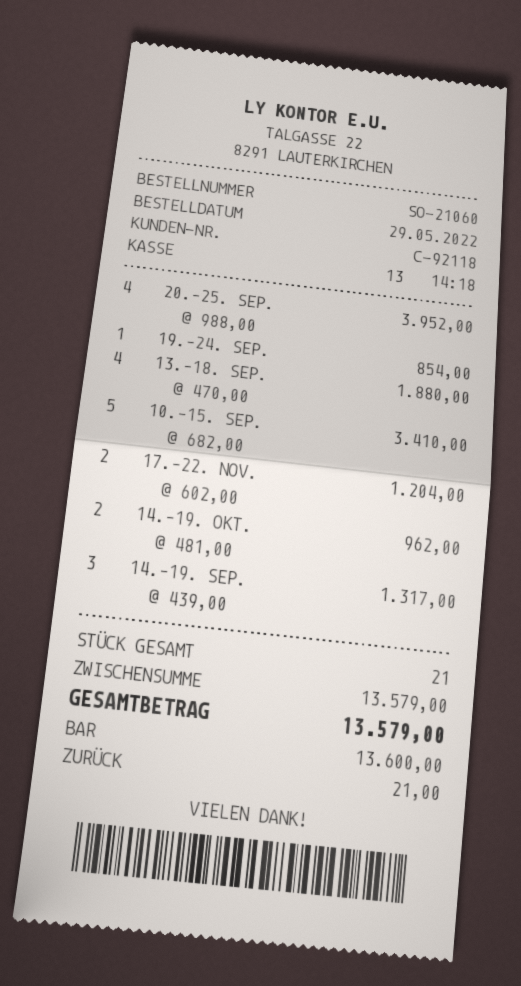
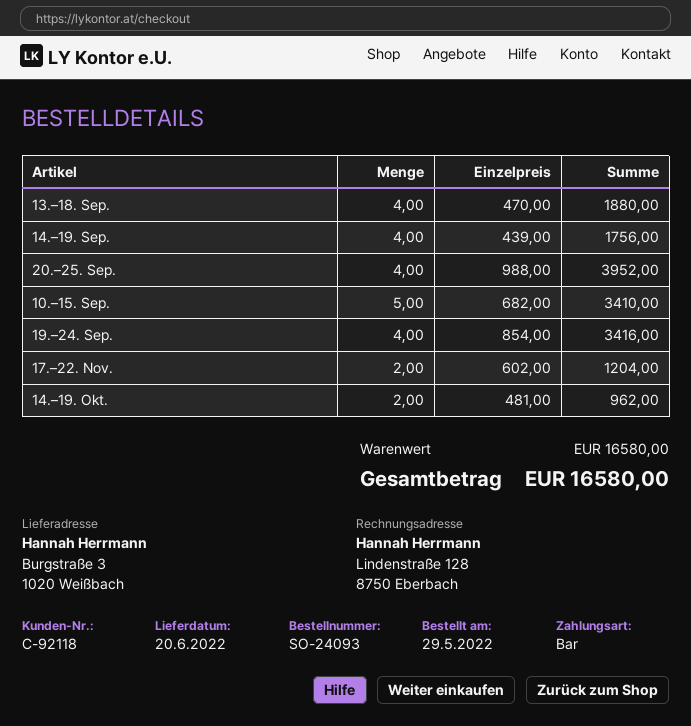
order number: SO-21060 -> SO-24093
19.–24. SEP.: 1 x 854.00 = 854.00 -> 4 x 854.00 = 3416.00
14.–19. SEP.: 3 x 439.00 = 1317.00 -> 4 x 439.00 = 1756.00
subtotal: 13579.00 -> 16580.00
total: 13579.00 -> 16580.00

